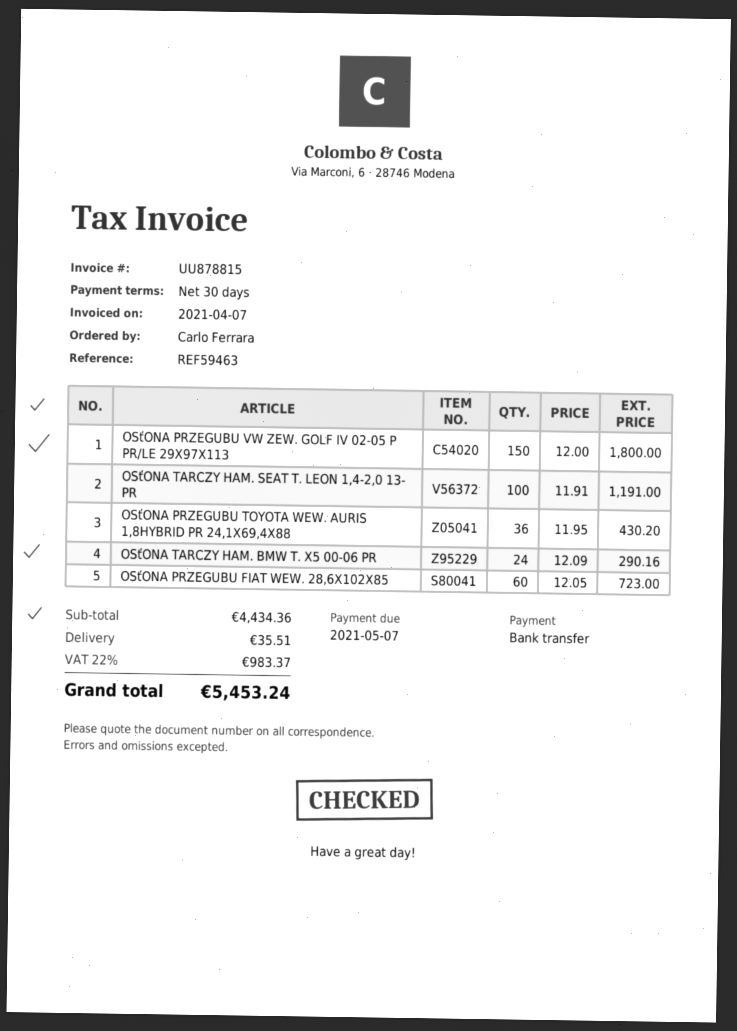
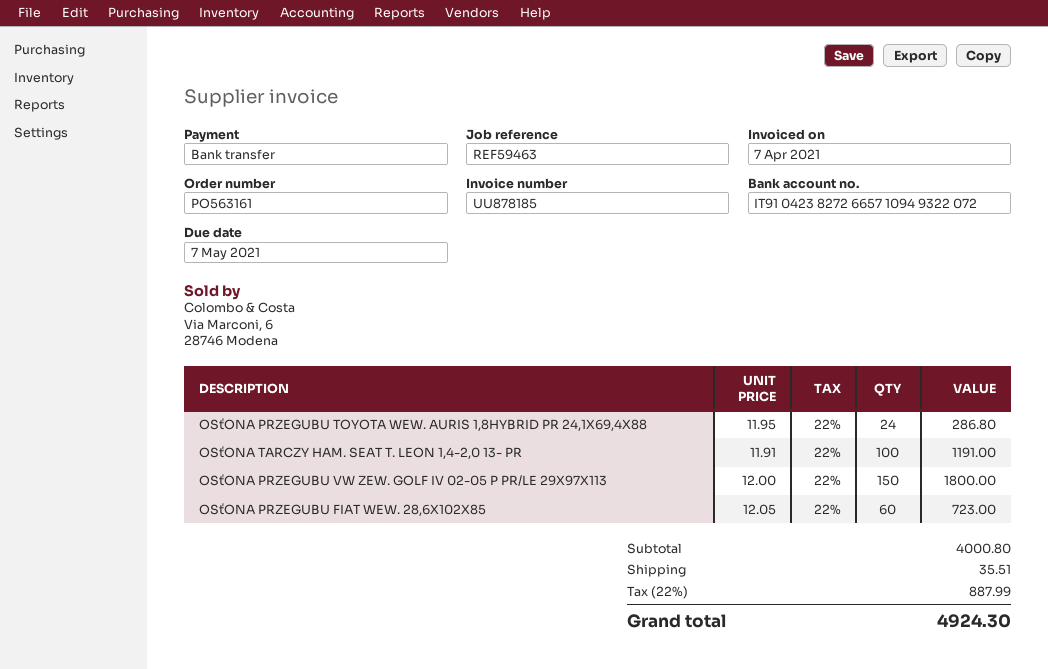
invoice number: UU878815 -> UU878185
OSťONA PRZEGUBU TOYOTA WEW. AURIS 1,8HYBRID PR 24,1X69,4X88: 36 x 11.95 = 430.20 -> 24 x 11.95 = 286.80
OSťONA TARCZY HAM. BMW T. X5 00-06 PR: 24 x 12.09 = 290.16 -> none
subtotal: 4434.36 -> 4000.80
tax: 22% = 983.37 -> 22% = 887.99
total: 5453.24 -> 4924.30

